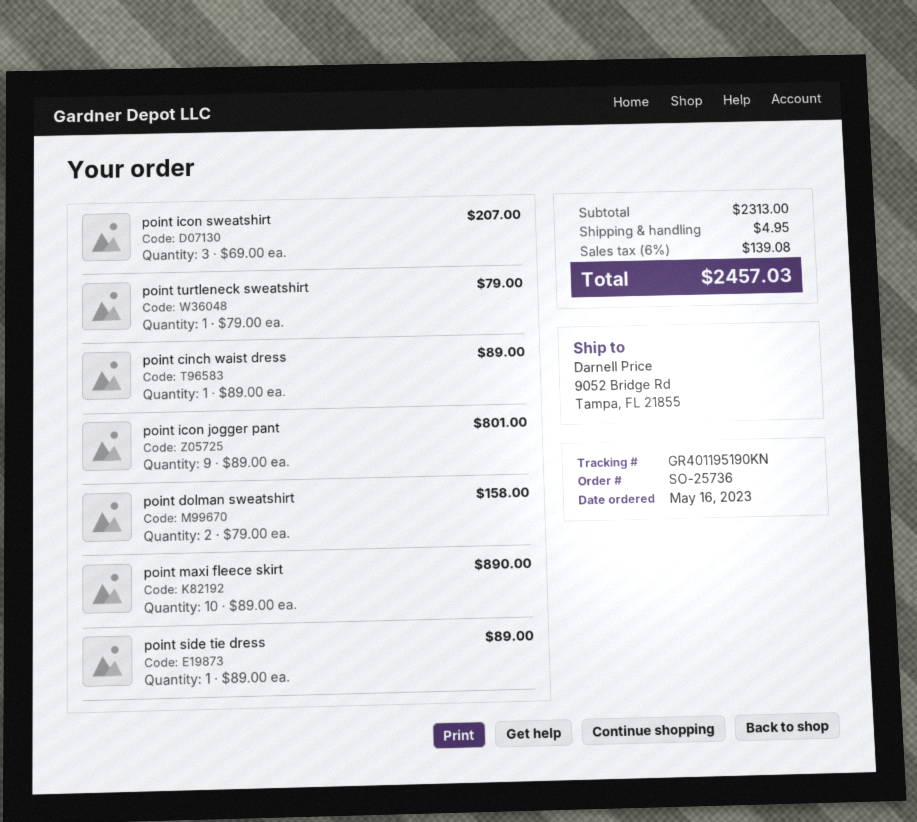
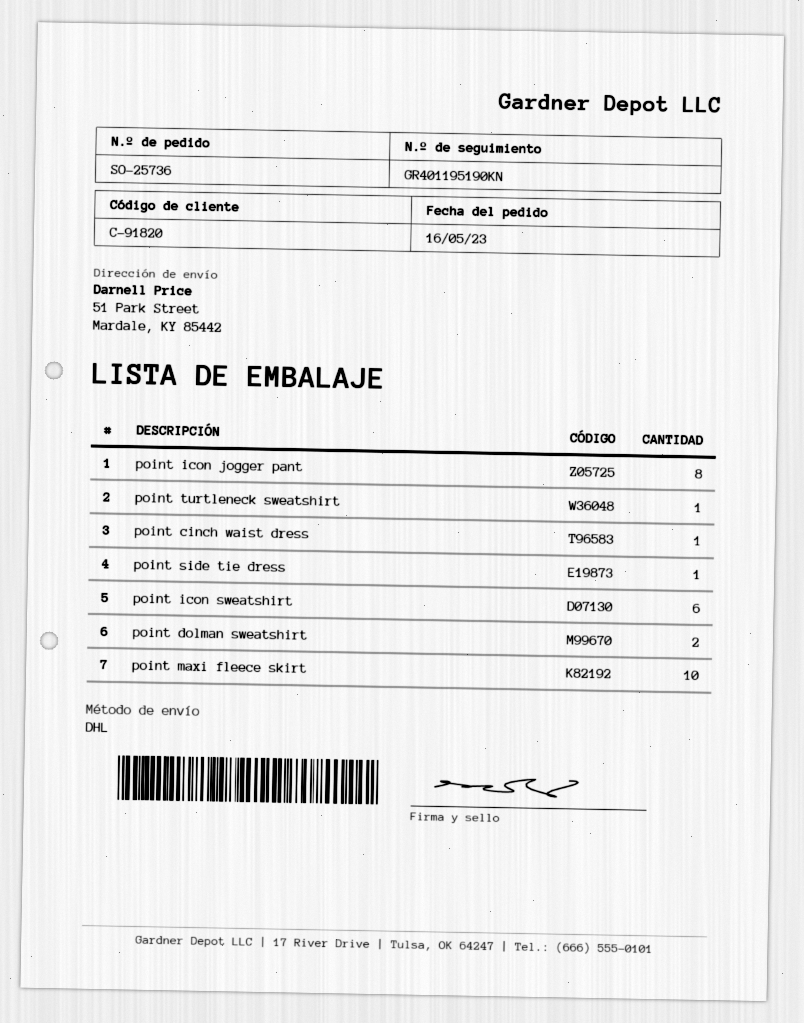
ship to: 9052 Bridge Rd, Tampa, FL 21855 -> 51 Park Street, Mardale, KY 85442
point icon sweatshirt: 3 -> 6
point icon jogger pant: 9 -> 8

